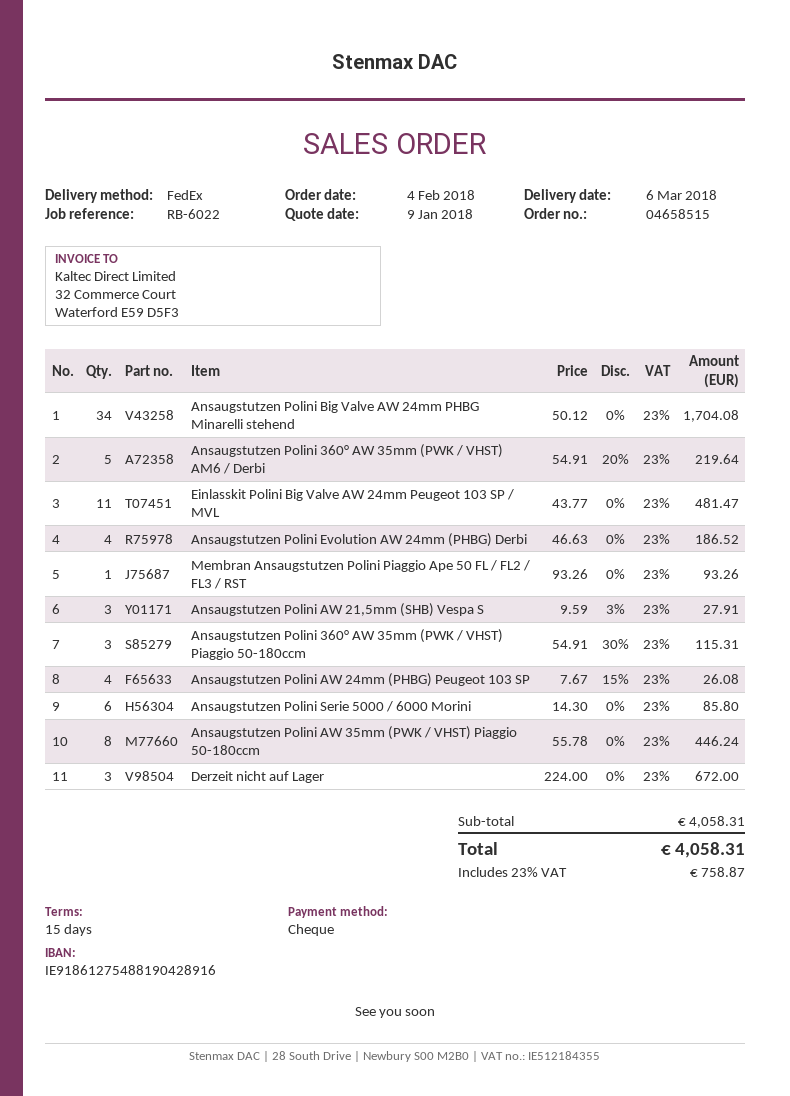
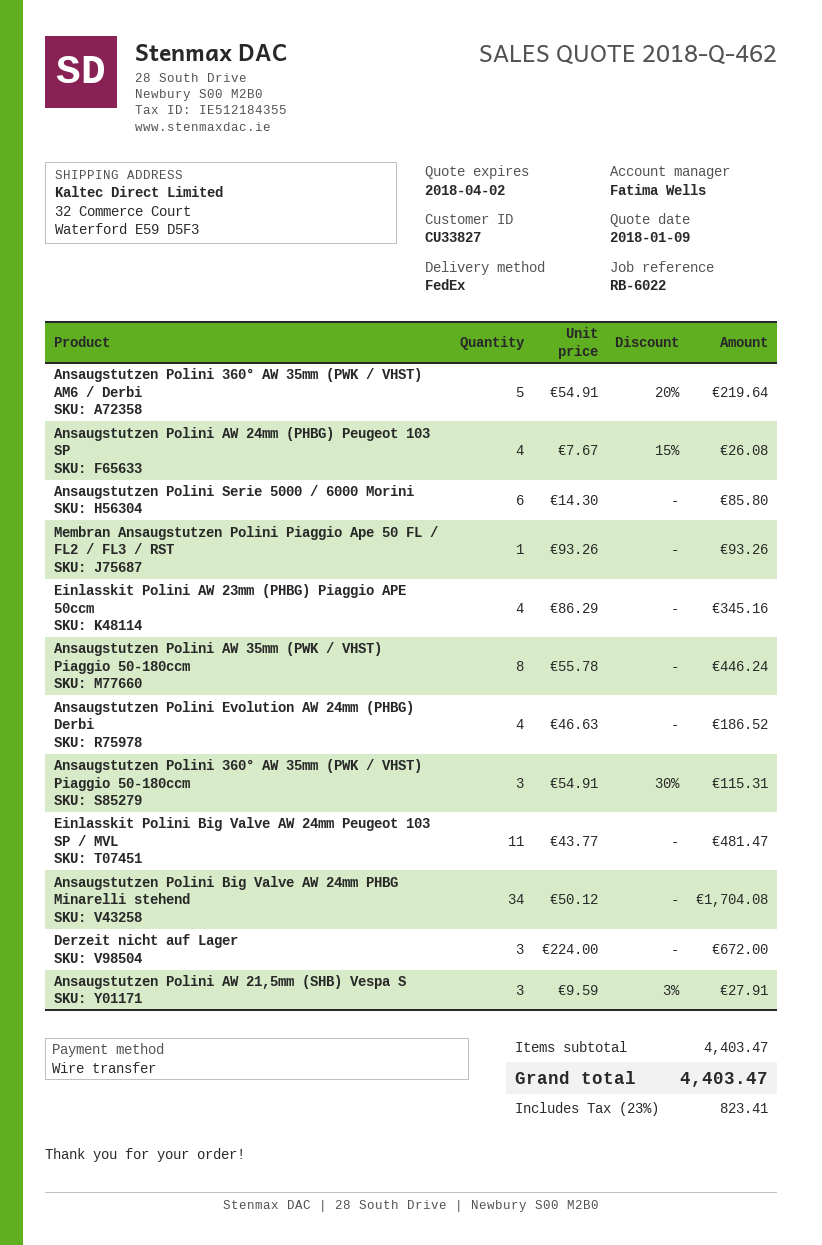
payment method: cheque -> bank transfer
Einlasskit Polini AW 23mm (PHBG) Piaggio APE 50ccm: none -> 4 x 86.29 = 345.16
subtotal: 4058.31 -> 4403.47
tax: 23% = 758.87 -> 23% = 823.41
total: 4058.31 -> 4403.47

